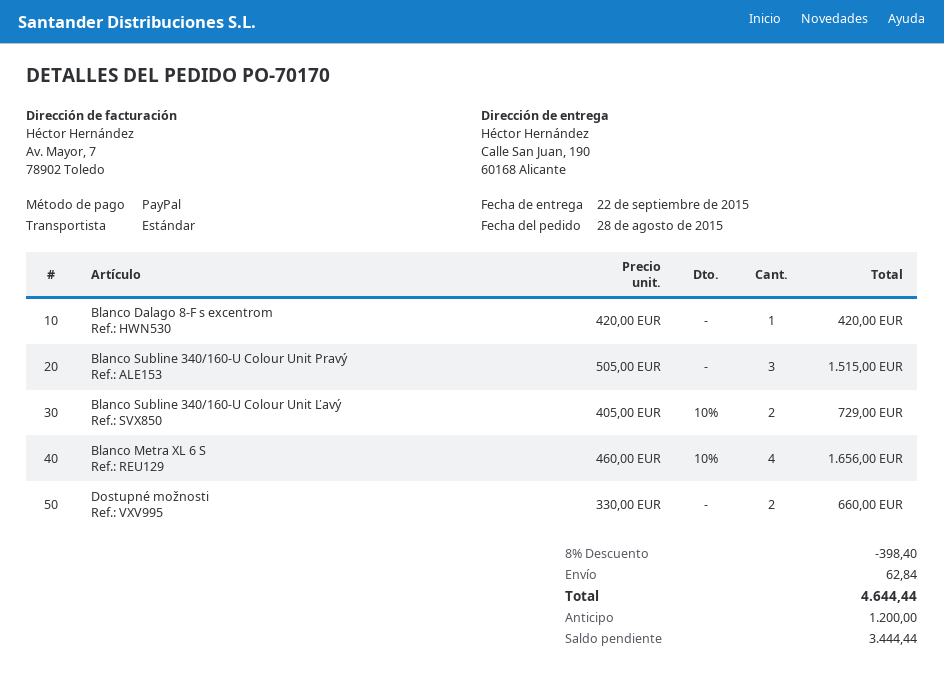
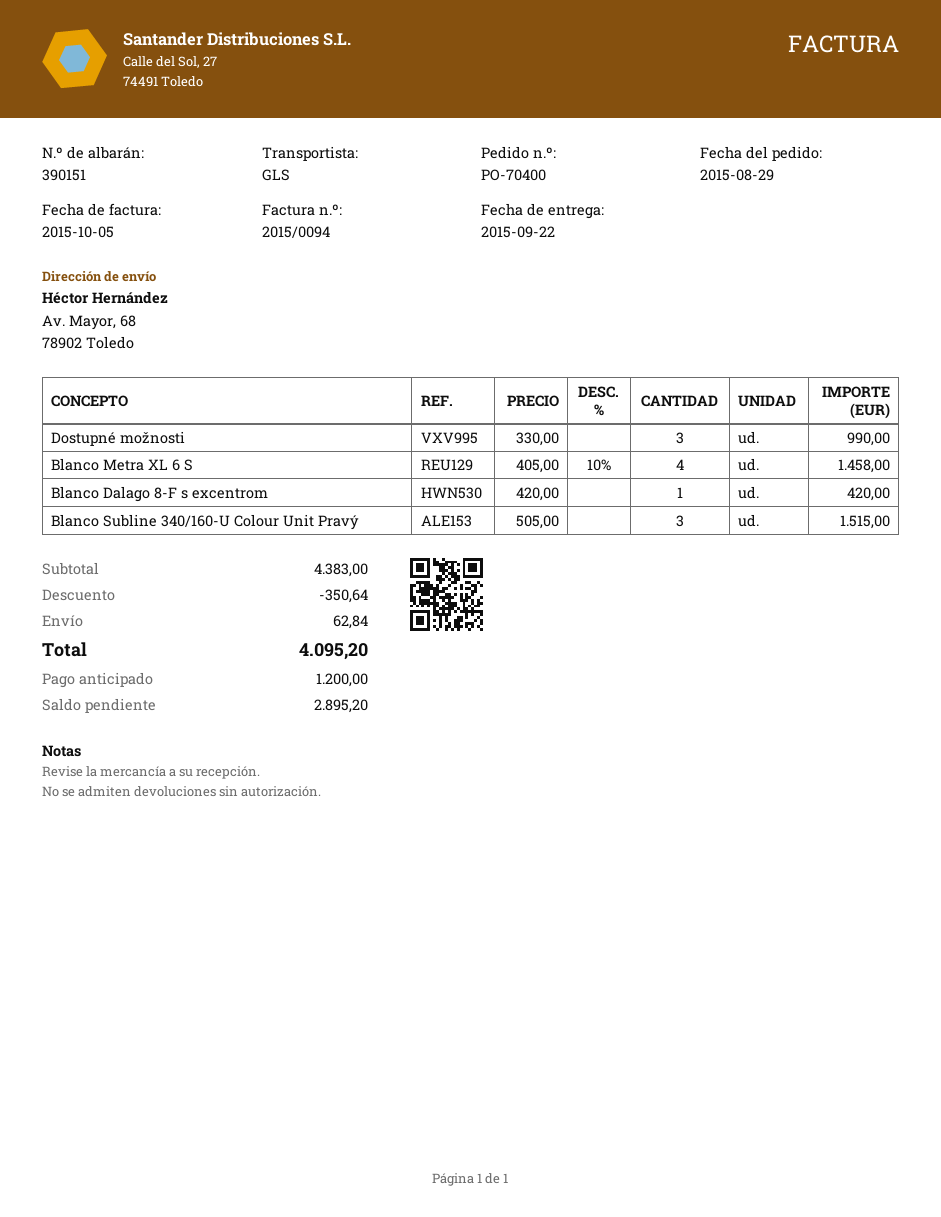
order number: PO-70170 -> PO-70400
order date: 2015-08-28 -> 2015-08-29
shipping method: standard -> GLS
ship to: Calle San Juan, 190, 60168 Alicante -> Av. Mayor, 68, 78902 Toledo
Blanco Subline 340/160-U Colour Unit Ľavý: 2 x 405.00 - 10% = 729.00 -> none
Blanco Metra XL 6 S: 4 x 460.00 - 10% = 1656.00 -> 4 x 405.00 - 10% = 1458.00
Dostupné možnosti: 2 x 330.00 = 660.00 -> 3 x 330.00 = 990.00
discount: 398.40 -> 350.64
total: 4644.44 -> 4095.20
balance: 3444.44 -> 2895.20

